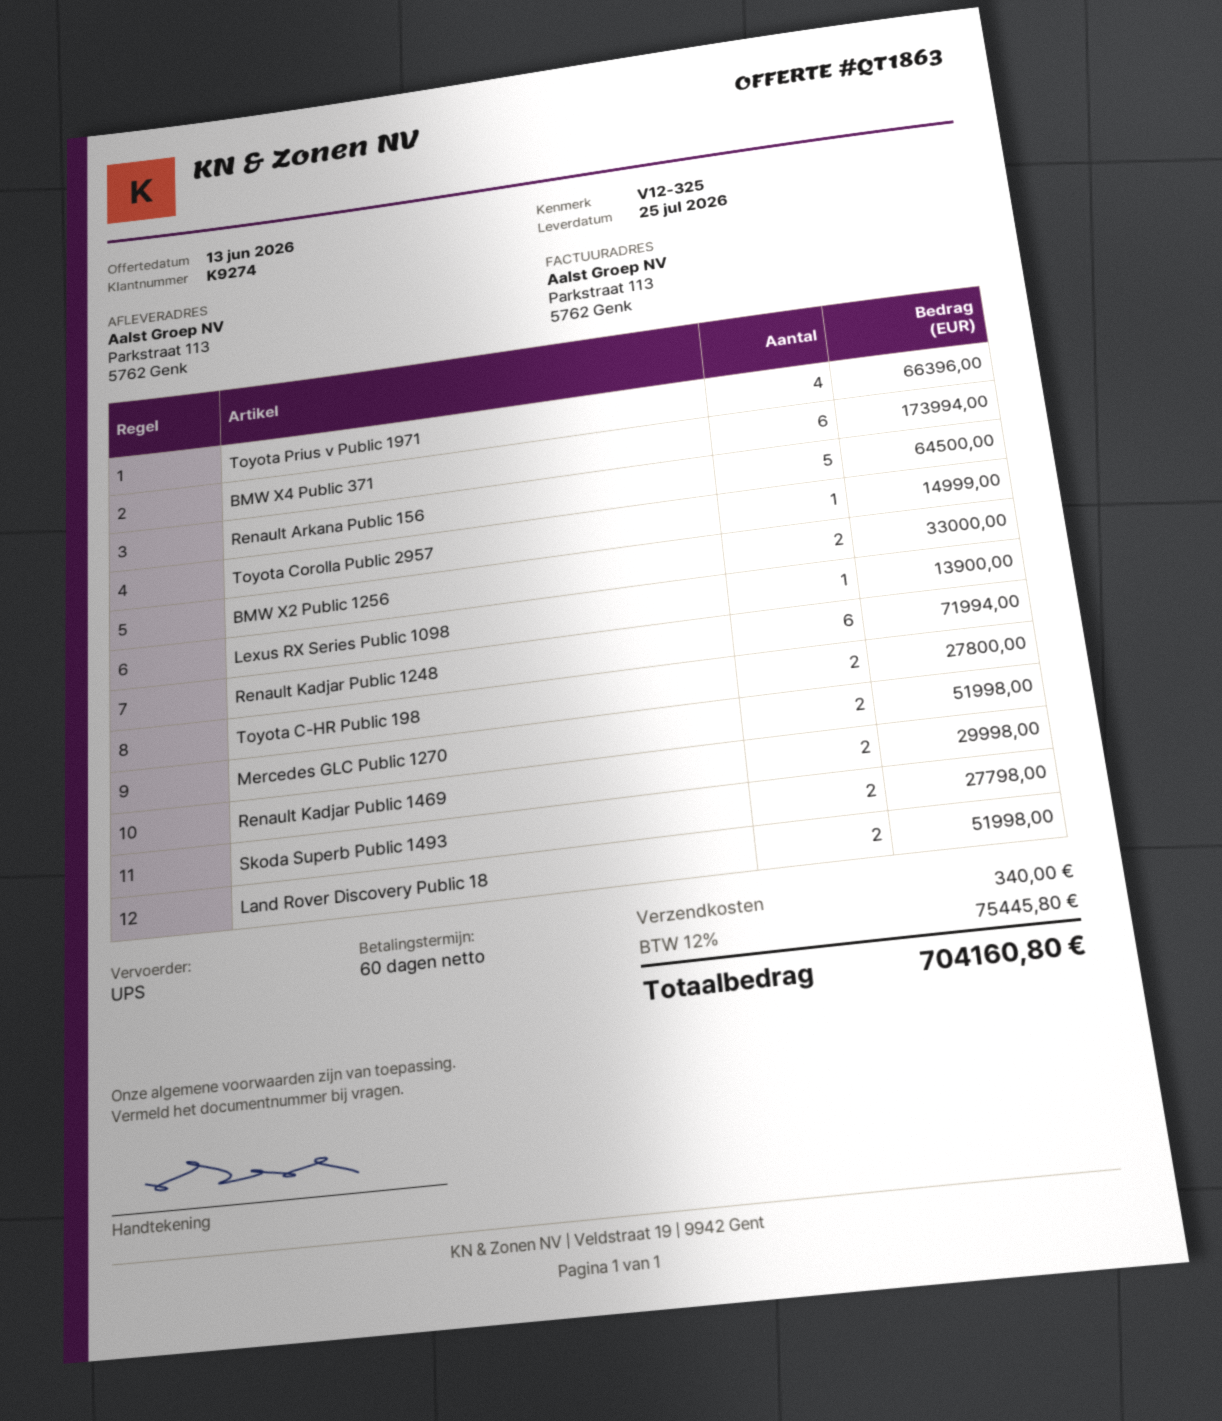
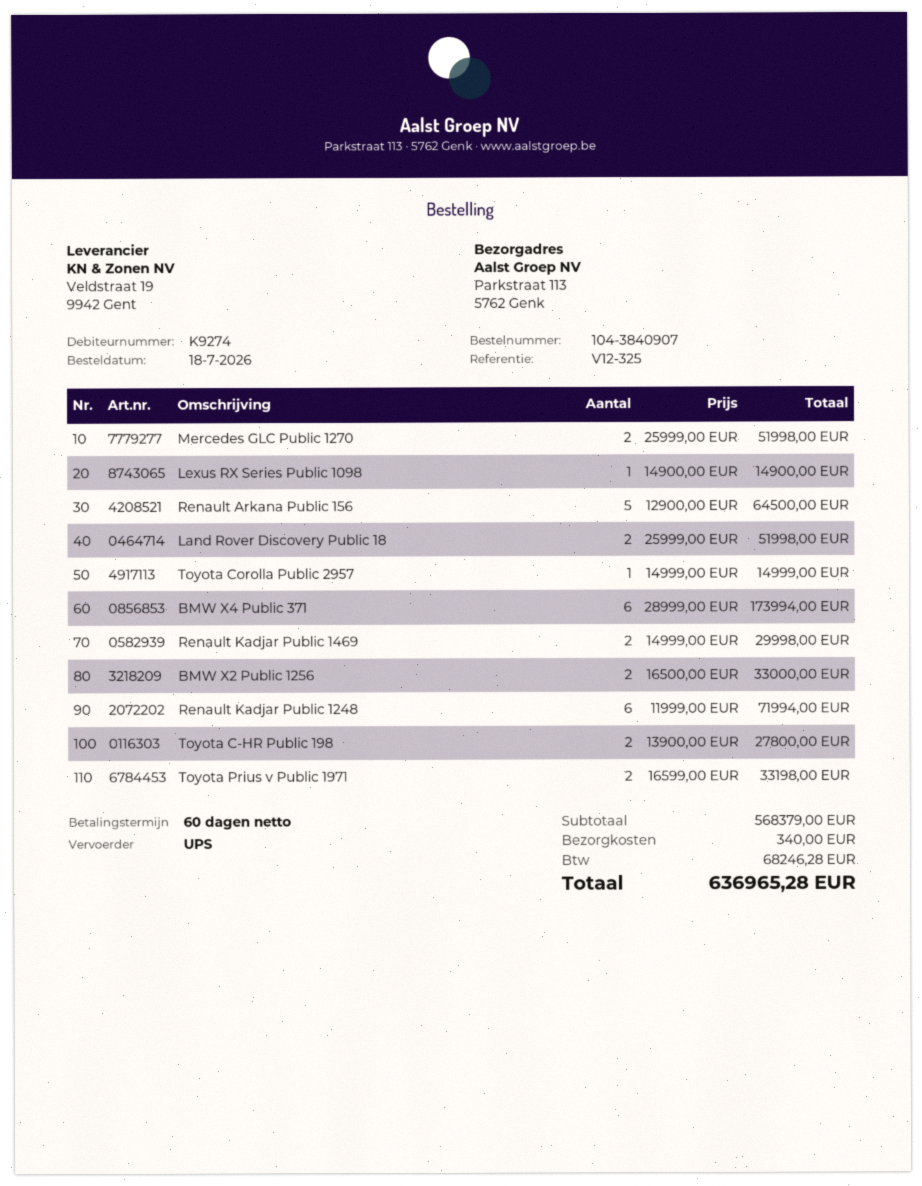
Toyota Prius v Public 1971: 4 for 66396.00 -> 2 for 33198.00
Lexus RX Series Public 1098: 1 for 13900.00 -> 1 for 14900.00
Skoda Superb Public 1493: 2 for 27798.00 -> none
tax: 75445.80 -> 68246.28
total: 704160.80 -> 636965.28

